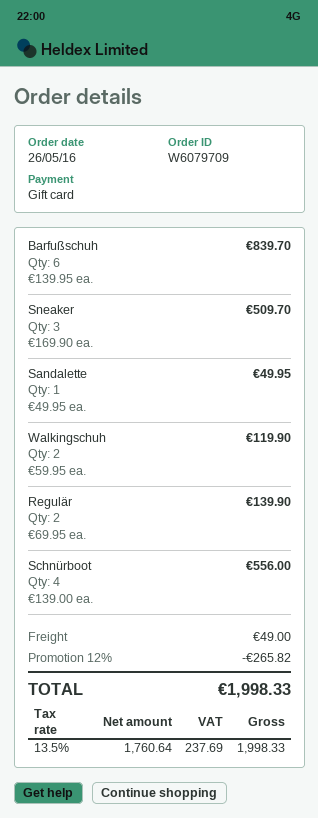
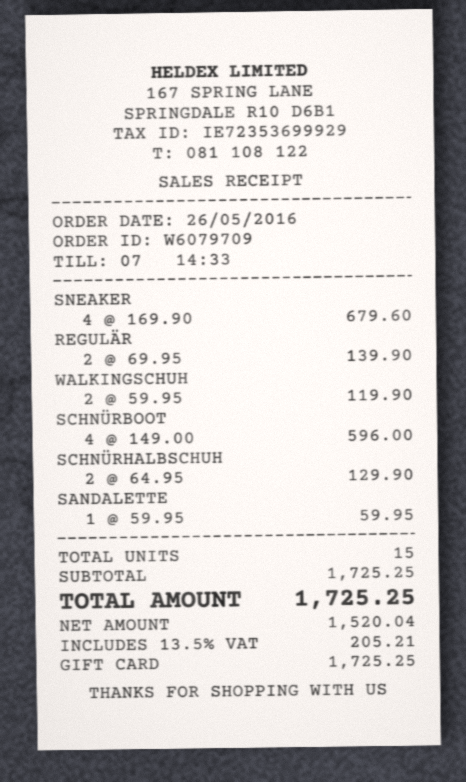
Barfußschuh: 6 x 139.95 = 839.70 -> none
Sneaker: 3 x 169.90 = 509.70 -> 4 x 169.90 = 679.60
Sandalette: 1 x 49.95 = 49.95 -> 1 x 59.95 = 59.95
Schnürboot: 4 x 139.00 = 556.00 -> 4 x 149.00 = 596.00
SCHNÜRHALBSCHUH: none -> 2 x 64.95 = 129.90
discount: 12% = 265.82 -> none
shipping: 49.00 -> none
net: 1760.64 -> 1520.04
tax: 13.5% = 237.69 -> 13.5% = 205.21
total: 1998.33 -> 1725.25

